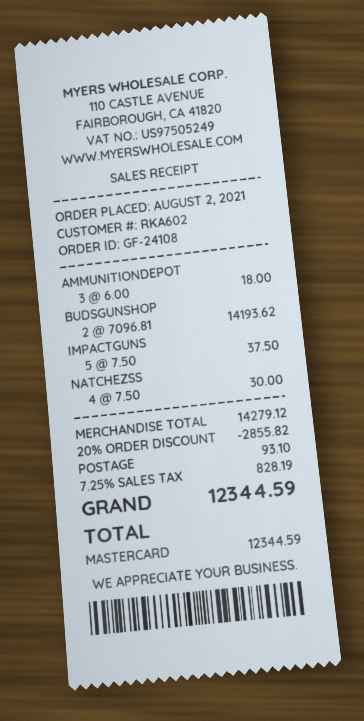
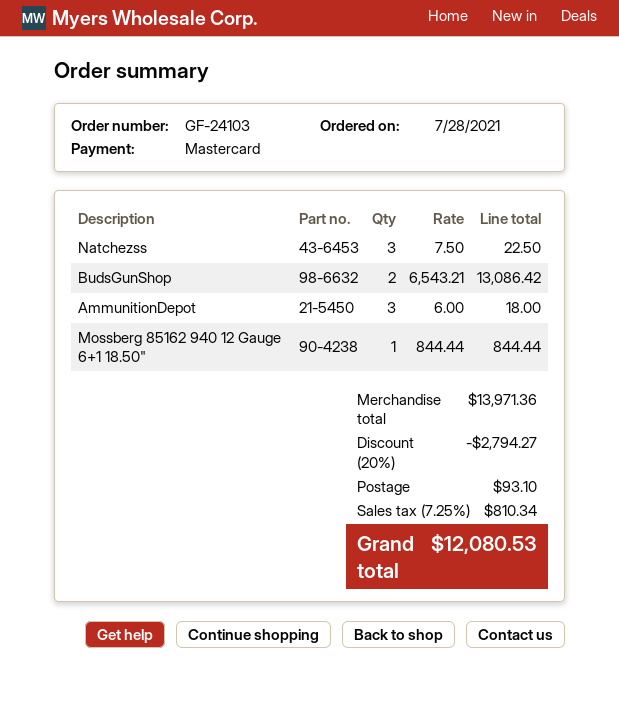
order number: GF-24108 -> GF-24103
order date: 2021-08-02 -> 2021-07-28
BUDSGUNSHOP: 2 x 7096.81 = 14193.62 -> 2 x 6543.21 = 13086.42
IMPACTGUNS: 5 x 7.50 = 37.50 -> none
NATCHEZSS: 4 x 7.50 = 30.00 -> 3 x 7.50 = 22.50
Mossberg 85162 940 12 Gauge 6+1 18.50": none -> 1 x 844.44 = 844.44
subtotal: 14279.12 -> 13971.36
discount: 20% = 2855.82 -> 20% = 2794.27
tax: 7.25% = 828.19 -> 7.25% = 810.34
total: 12344.59 -> 12080.53

